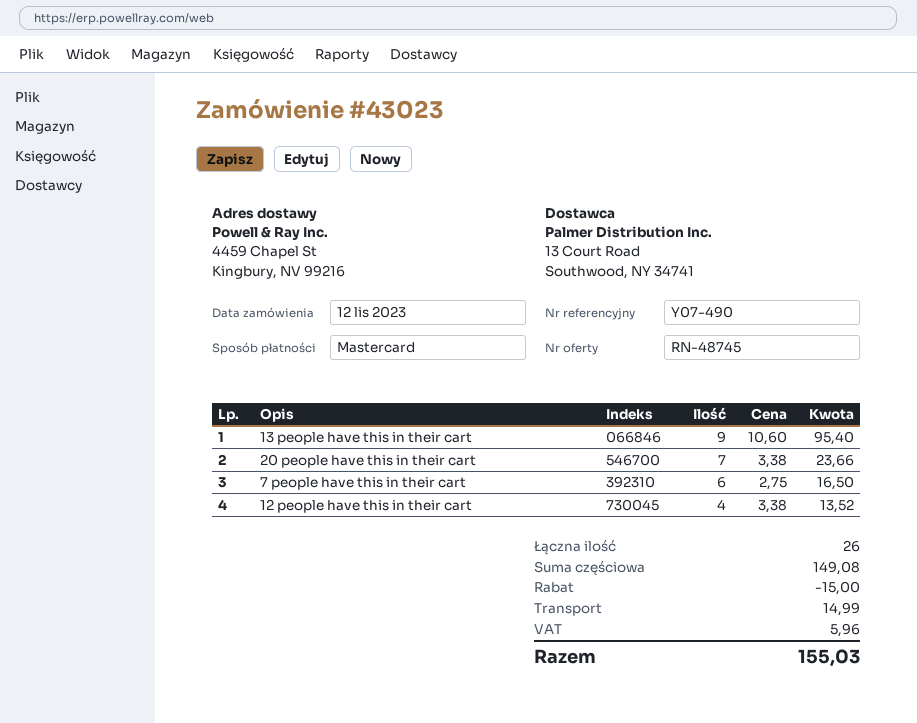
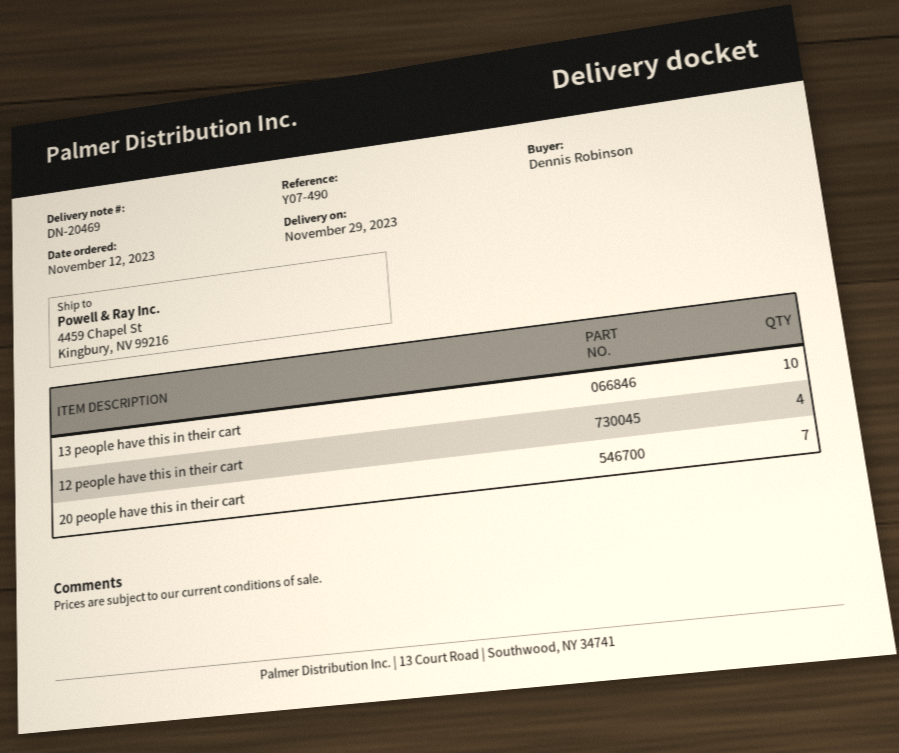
13 people have this in their cart: 9 -> 10
7 people have this in their cart: 6 -> none

